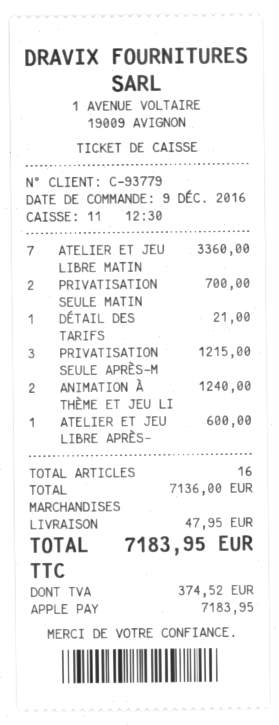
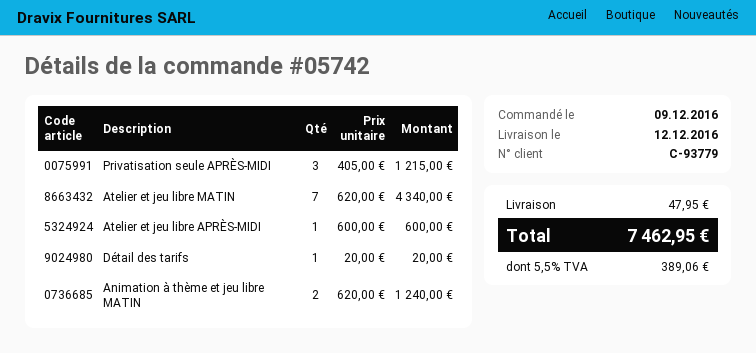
ATELIER ET JEU LIBRE MATIN: 7 for 3360.00 -> 7 for 4340.00
PRIVATISATION SEULE MATIN: 2 for 700.00 -> none
DÉTAIL DES TARIFS: 1 for 21.00 -> 1 for 20.00
tax: 374.52 -> 389.06
total: 7183.95 -> 7462.95

